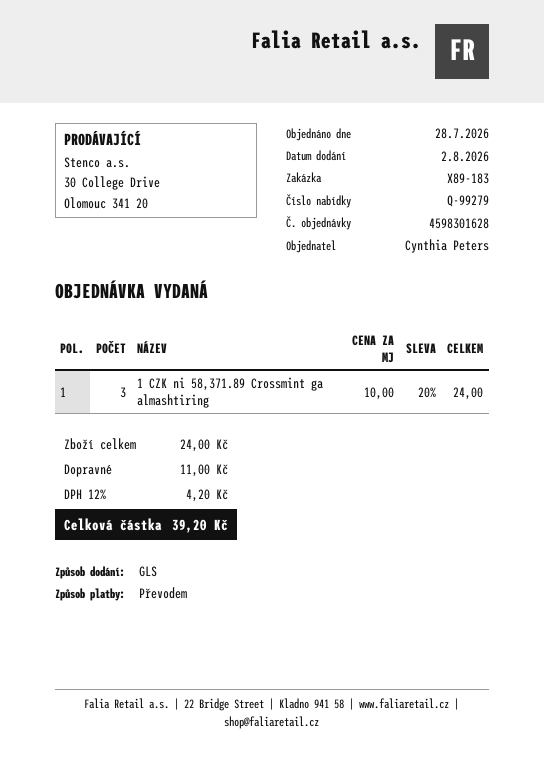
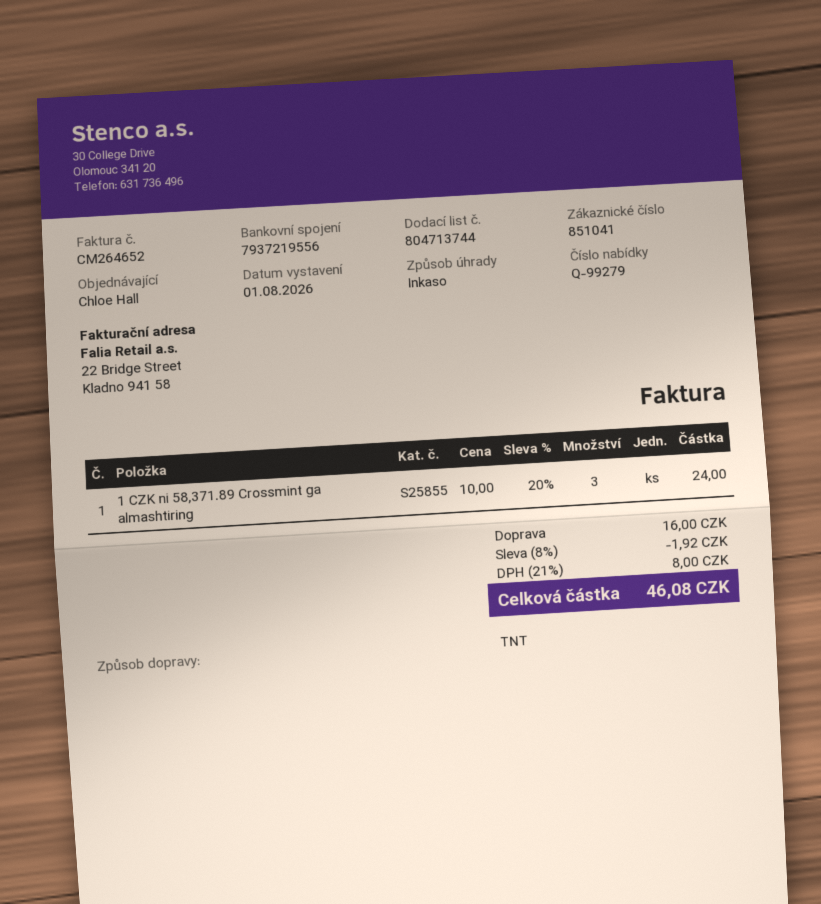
ordered by: Cynthia Peters -> Chloe Hall
payment method: bank transfer -> direct debit
shipping method: GLS -> TNT
discount: none -> 8% = 1.92
shipping: 11.00 -> 16.00
tax: 12% = 4.20 -> 21% = 8.00
total: 39.20 -> 46.08

